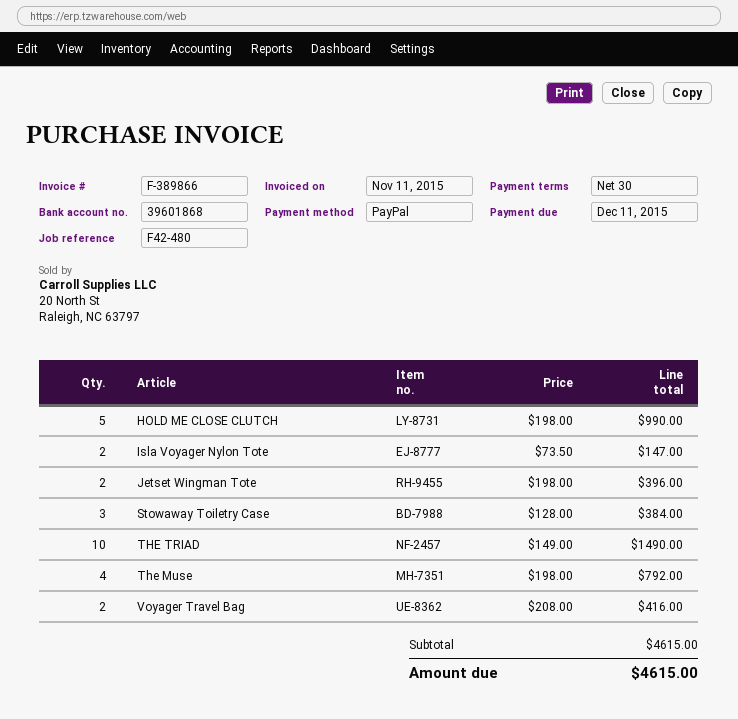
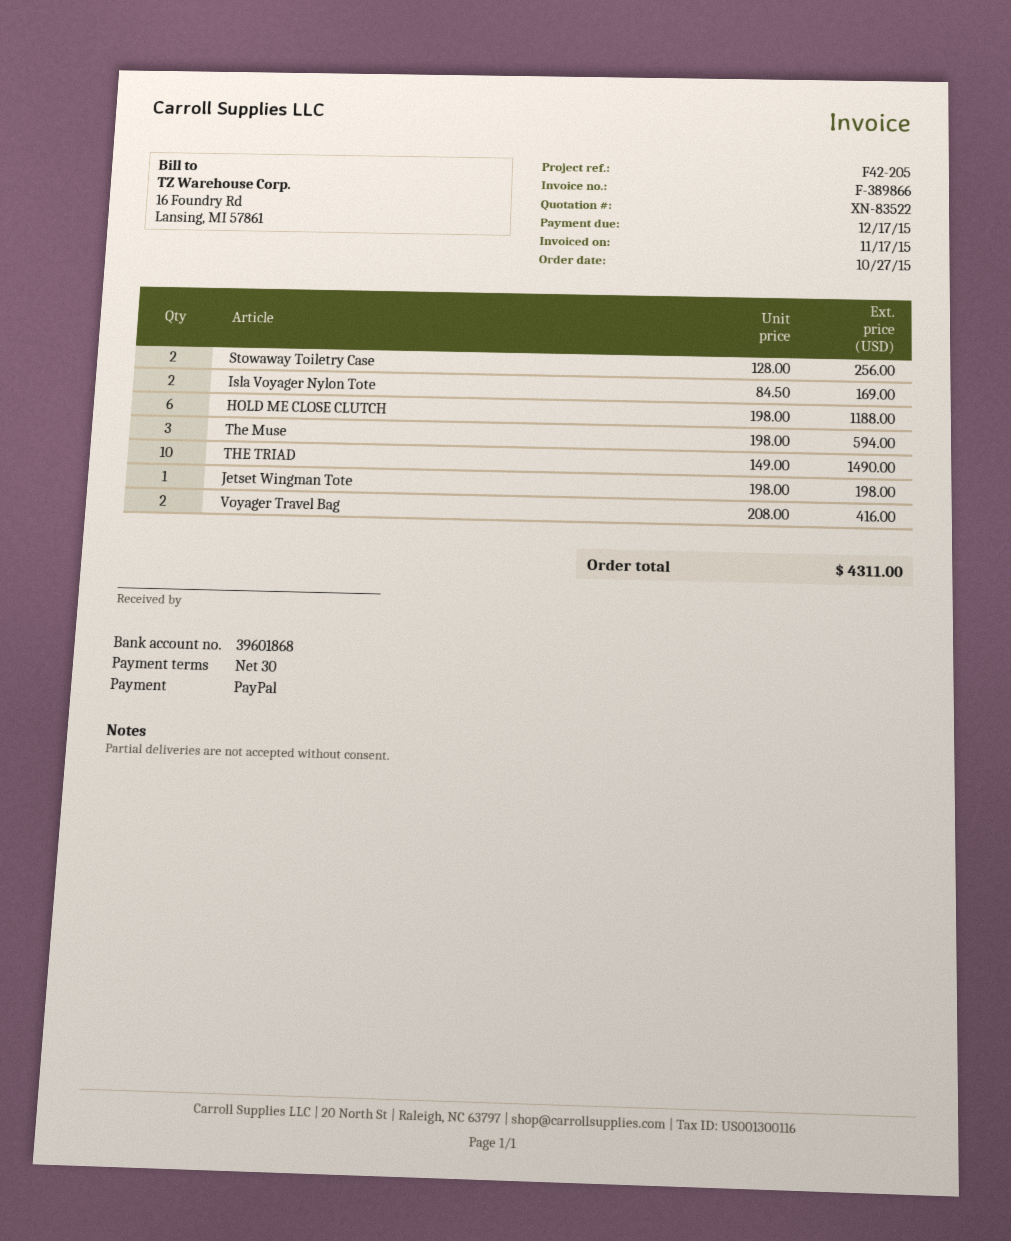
invoice date: 2015-11-11 -> 2015-11-17
due date: 2015-12-11 -> 2015-12-17
reference: F42-480 -> F42-205
HOLD ME CLOSE CLUTCH: 5 x 198.00 = 990.00 -> 6 x 198.00 = 1188.00
Isla Voyager Nylon Tote: 2 x 73.50 = 147.00 -> 2 x 84.50 = 169.00
Jetset Wingman Tote: 2 x 198.00 = 396.00 -> 1 x 198.00 = 198.00
Stowaway Toiletry Case: 3 x 128.00 = 384.00 -> 2 x 128.00 = 256.00
The Muse: 4 x 198.00 = 792.00 -> 3 x 198.00 = 594.00
total: 4615.00 -> 4311.00

